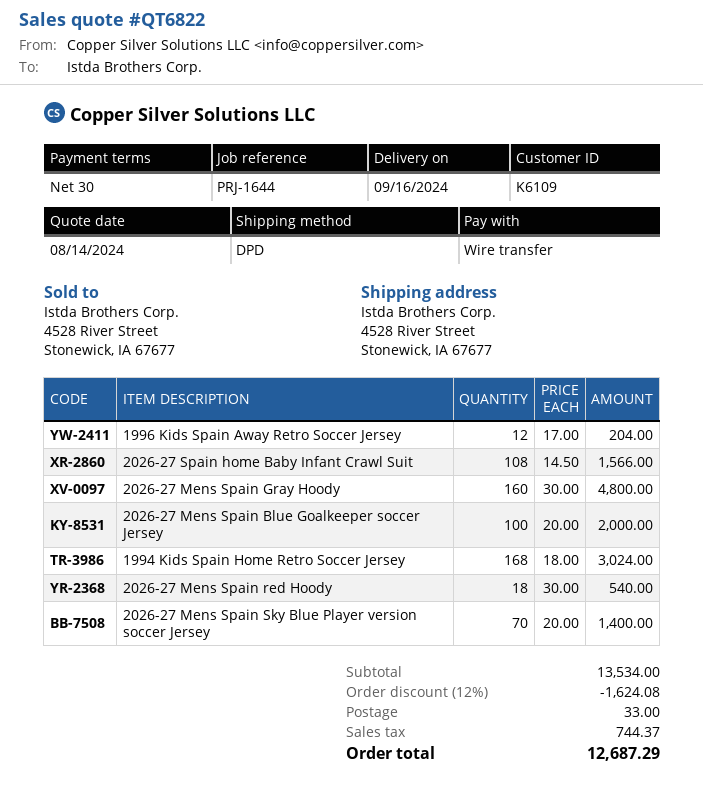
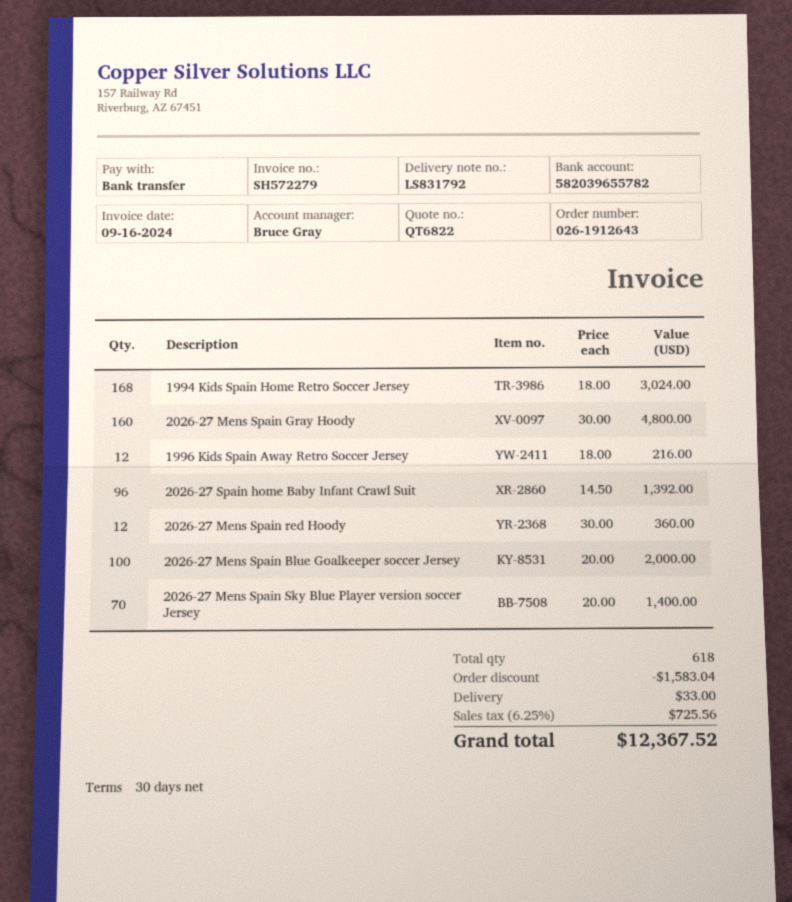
1996 Kids Spain Away Retro Soccer Jersey: 12 x 17.00 = 204.00 -> 12 x 18.00 = 216.00
2026-27 Spain home Baby Infant Crawl Suit: 108 x 14.50 = 1566.00 -> 96 x 14.50 = 1392.00
2026-27 Mens Spain red Hoody: 18 x 30.00 = 540.00 -> 12 x 30.00 = 360.00
discount: 1624.08 -> 1583.04
tax: 744.37 -> 725.56
total: 12687.29 -> 12367.52

